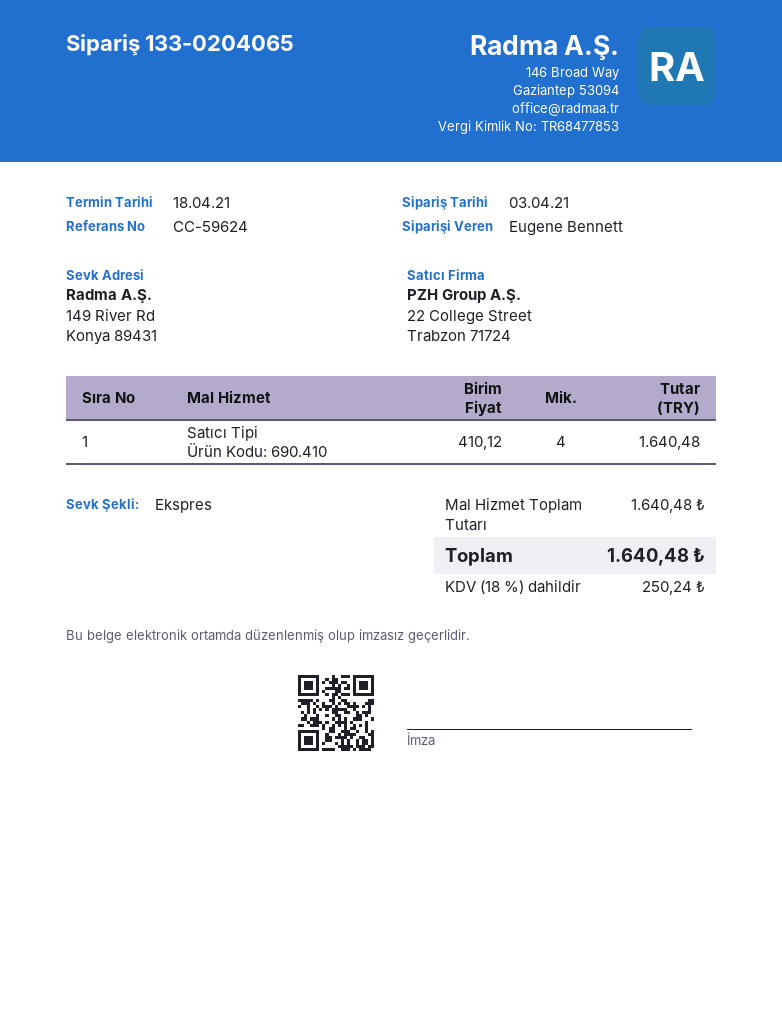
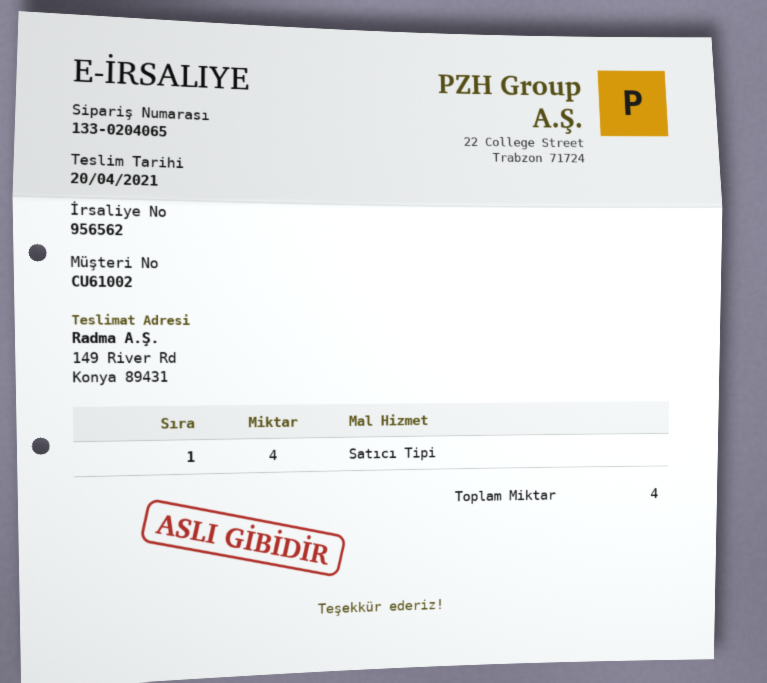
delivery date: 2021-04-18 -> 2021-04-20

